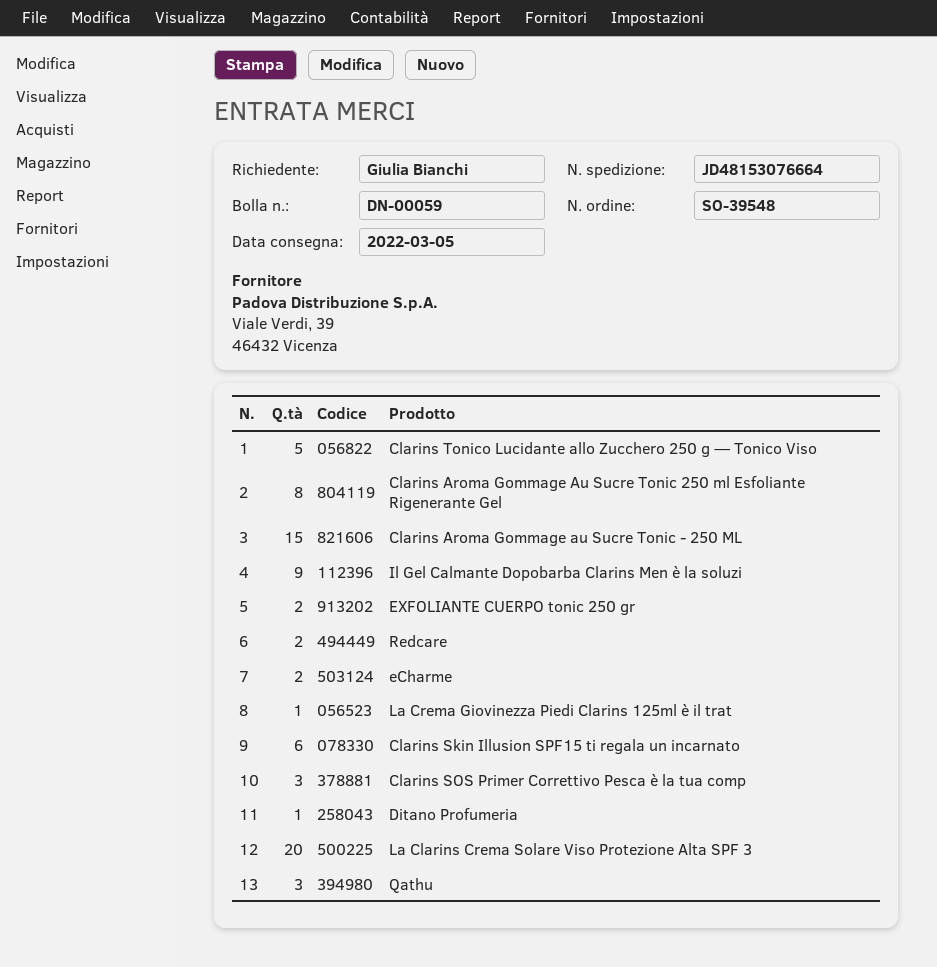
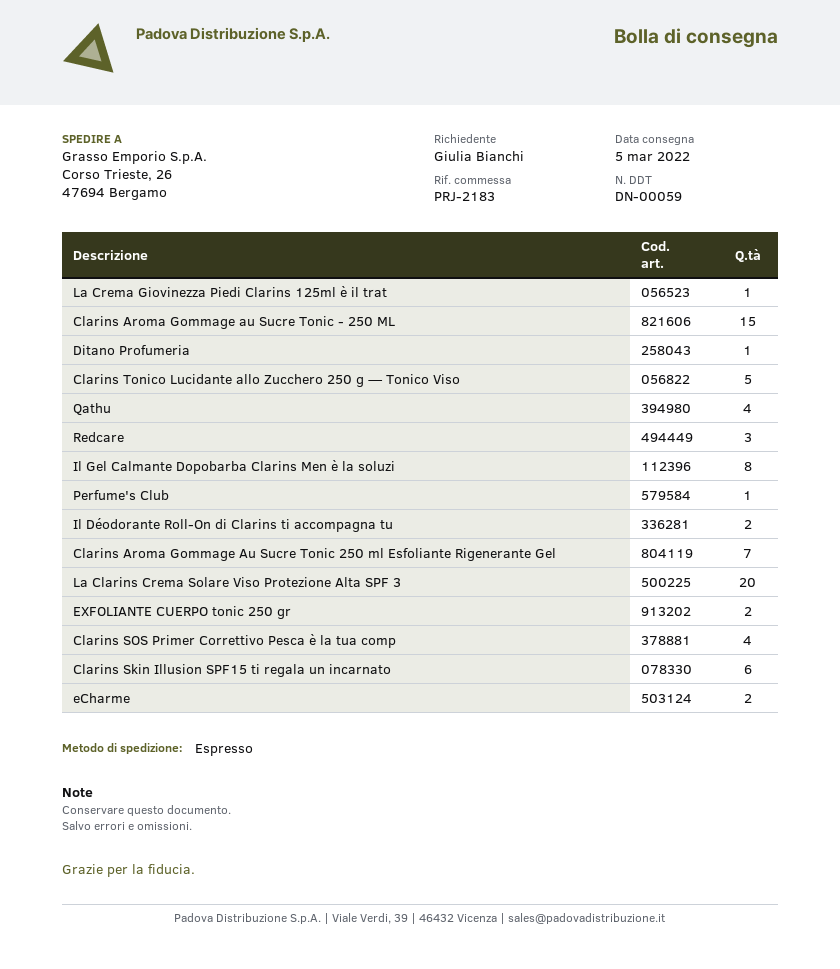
Clarins Aroma Gommage Au Sucre Tonic 250 ml Esfoliante Rigenerante Gel: 8 -> 7
Il Gel Calmante Dopobarba Clarins Men è la soluzi: 9 -> 8
Redcare: 2 -> 3
Clarins SOS Primer Correttivo Pesca è la tua comp: 3 -> 4
Qathu: 3 -> 4
Perfume's Club: none -> 1
Il Déodorante Roll-On di Clarins ti accompagna tu: none -> 2

